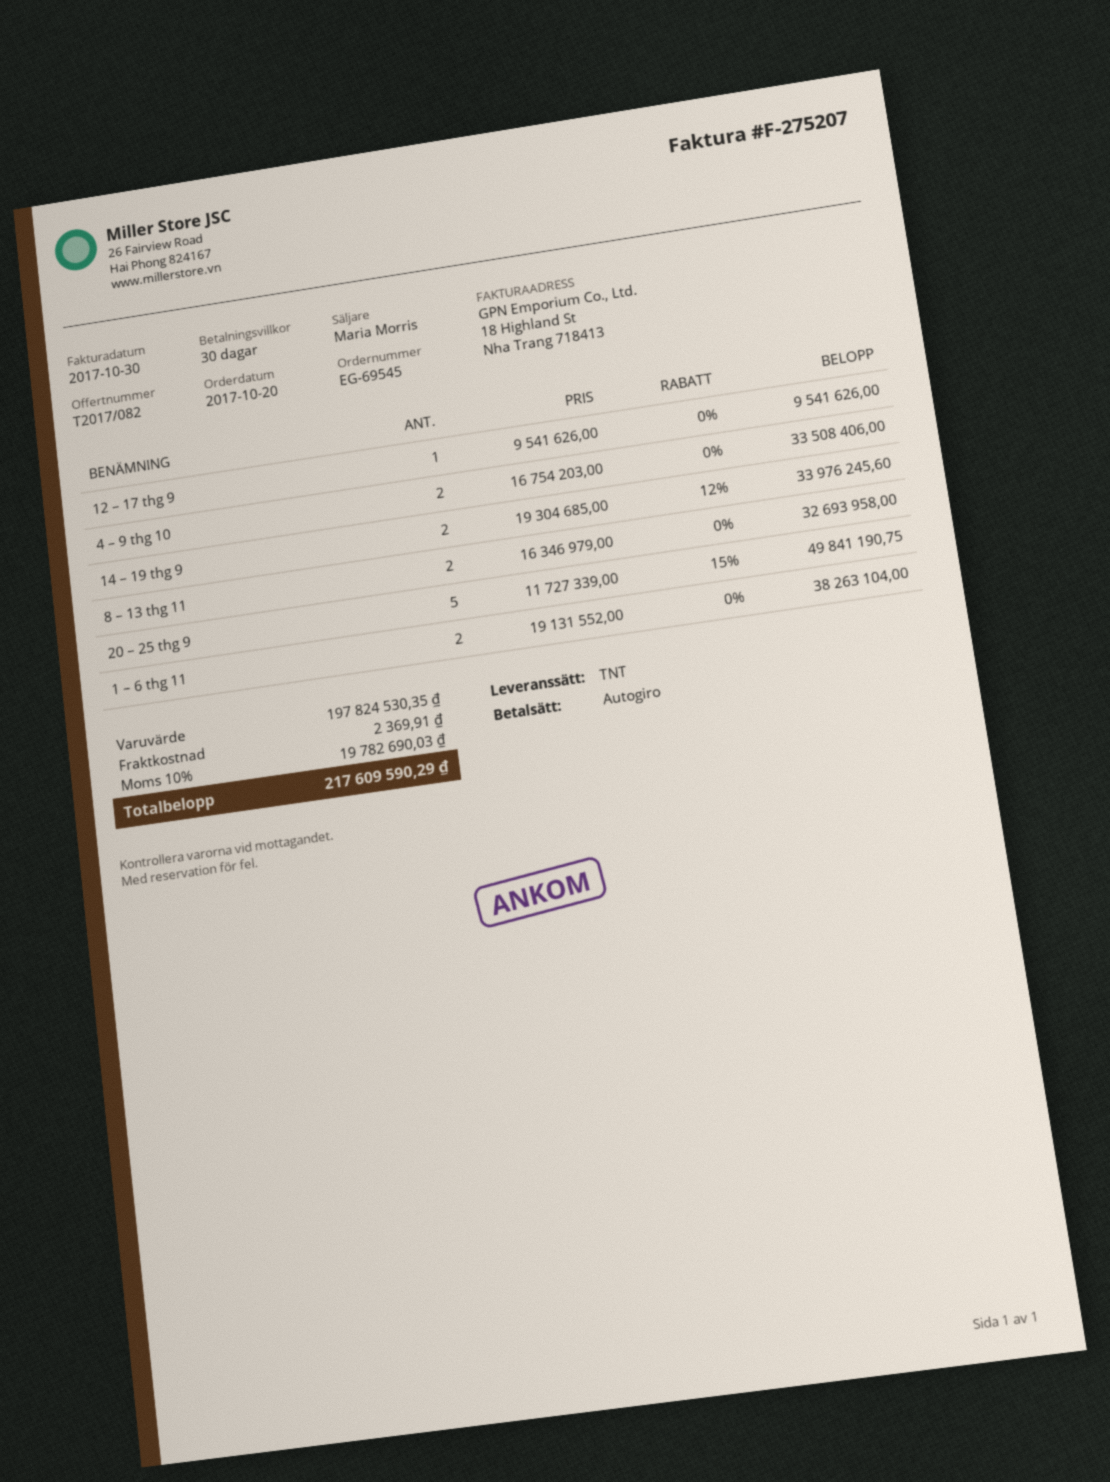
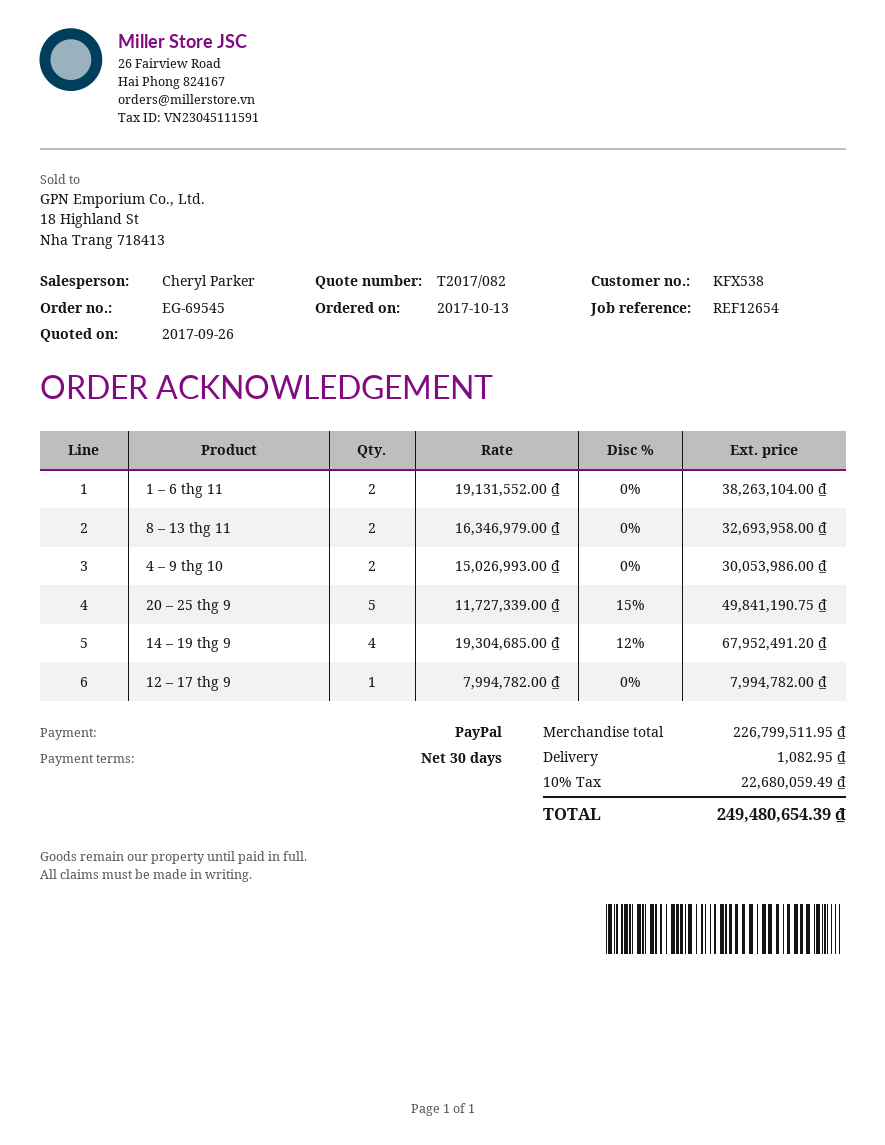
order date: 2017-10-20 -> 2017-10-13
sales rep: Maria Morris -> Cheryl Parker
payment method: direct debit -> PayPal
12 – 17 thg 9: 1 x 9541626.00 = 9541626.00 -> 1 x 7994782.00 = 7994782.00
4 – 9 thg 10: 2 x 16754203.00 = 33508406.00 -> 2 x 15026993.00 = 30053986.00
14 – 19 thg 9: 2 x 19304685.00 - 12% = 33976245.60 -> 4 x 19304685.00 - 12% = 67952491.20
subtotal: 197824530.35 -> 226799511.95
shipping: 2369.91 -> 1082.95
tax: 10% = 19782690.03 -> 10% = 22680059.49
total: 217609590.29 -> 249480654.39

